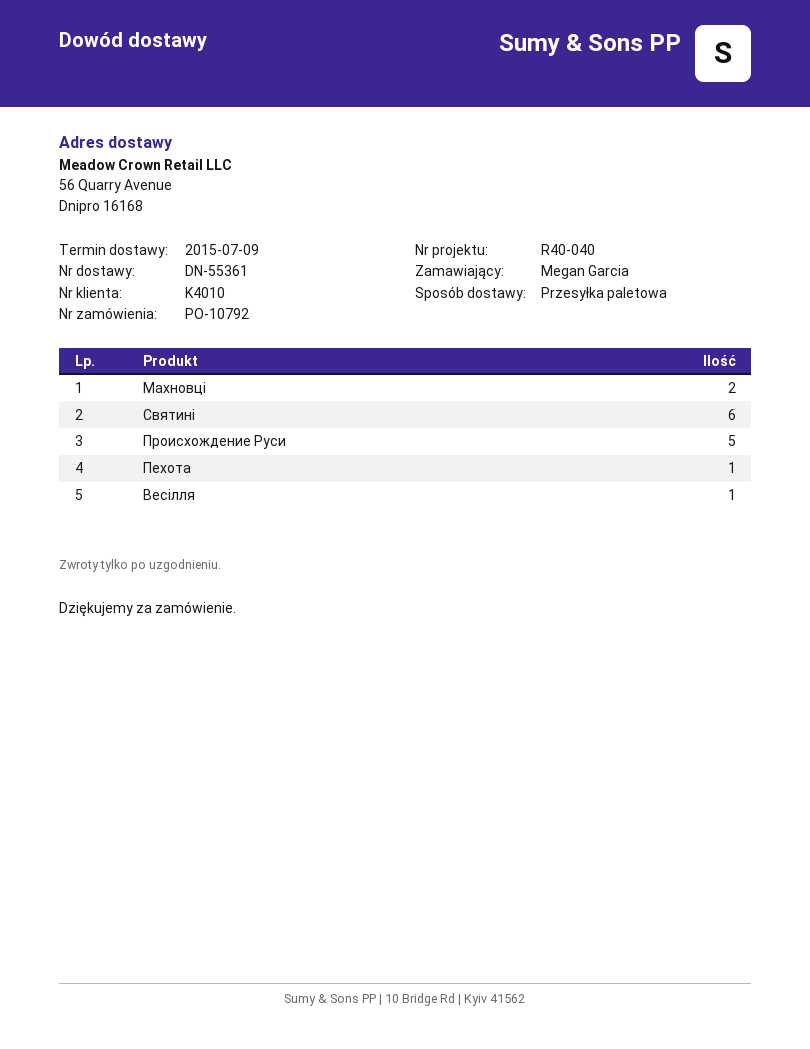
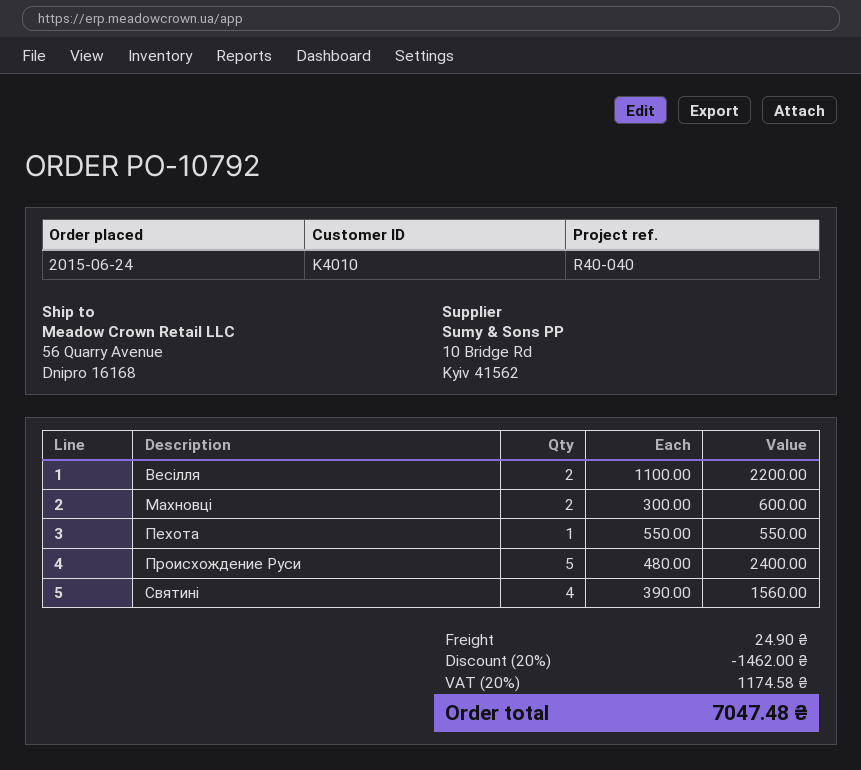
Святині: 6 -> 4
Весілля: 1 -> 2

